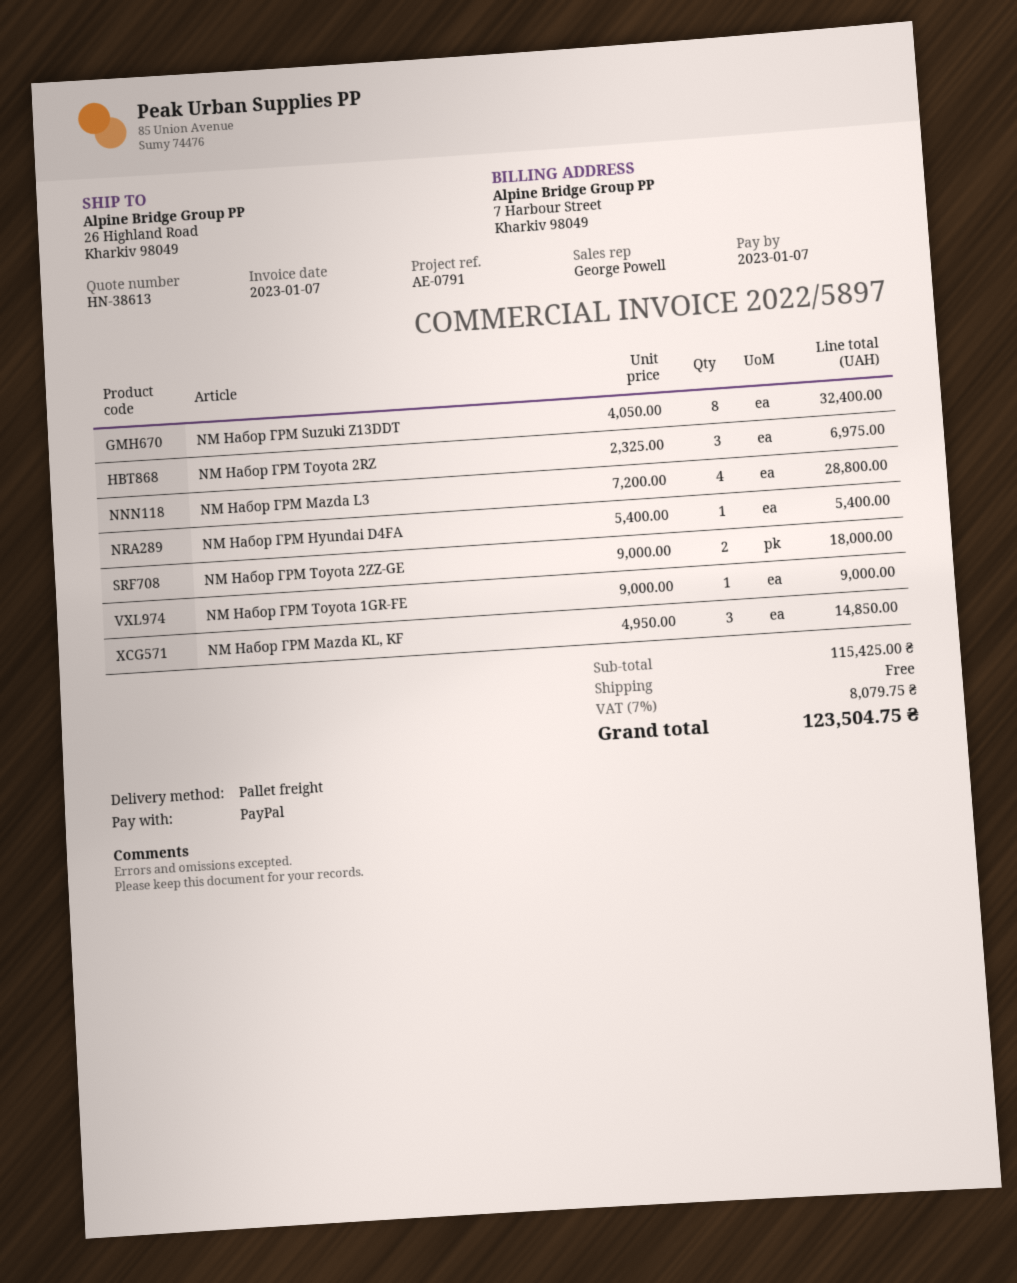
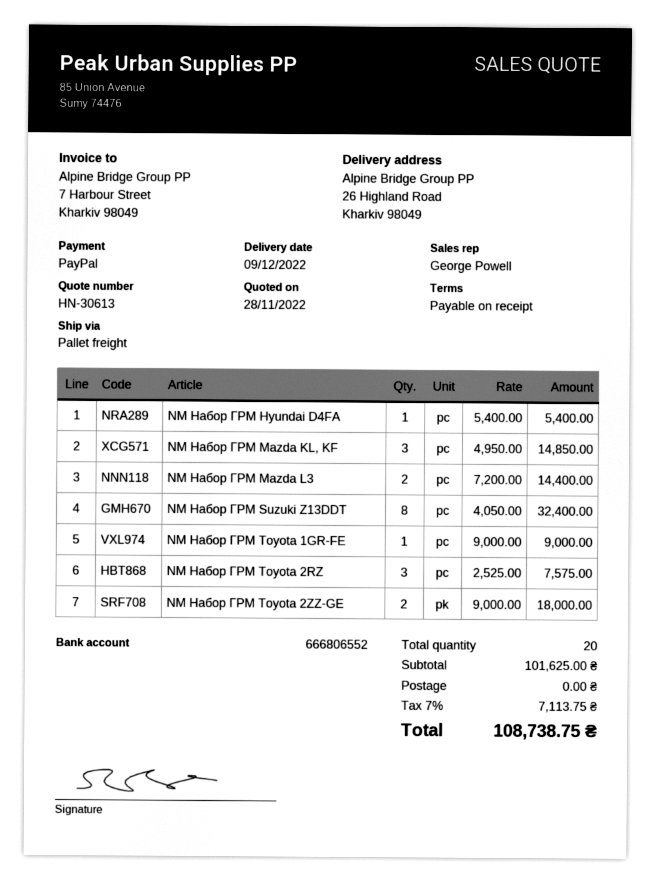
quote number: HN-38613 -> HN-30613
NM Набор ГРМ Toyota 2RZ: 3 x 2325.00 = 6975.00 -> 3 x 2525.00 = 7575.00
NM Набор ГРМ Mazda L3: 4 x 7200.00 = 28800.00 -> 2 x 7200.00 = 14400.00
subtotal: 115425.00 -> 101625.00
tax: 7% = 8079.75 -> 7% = 7113.75
total: 123504.75 -> 108738.75

